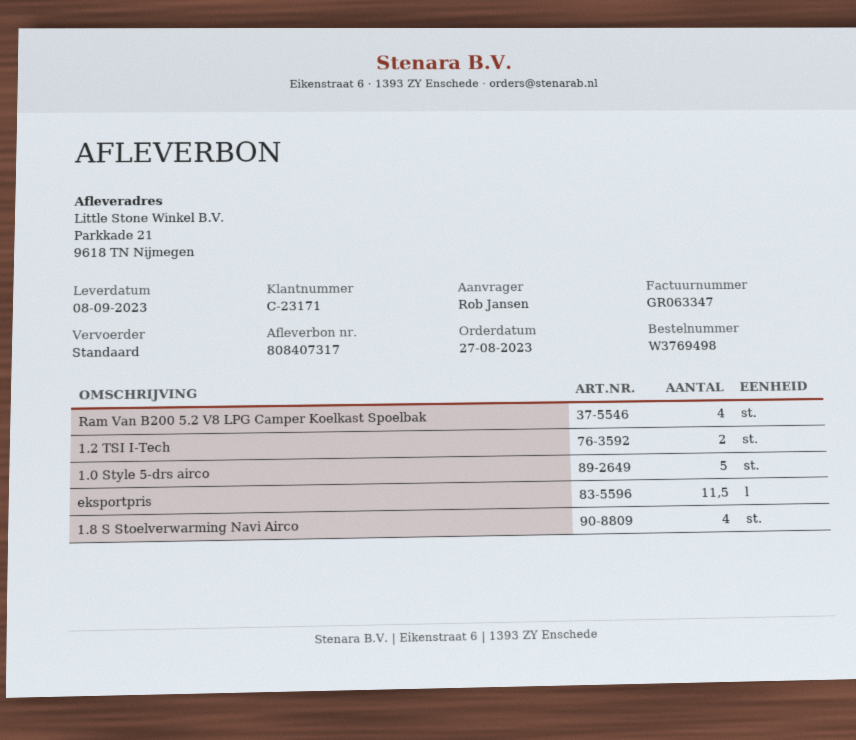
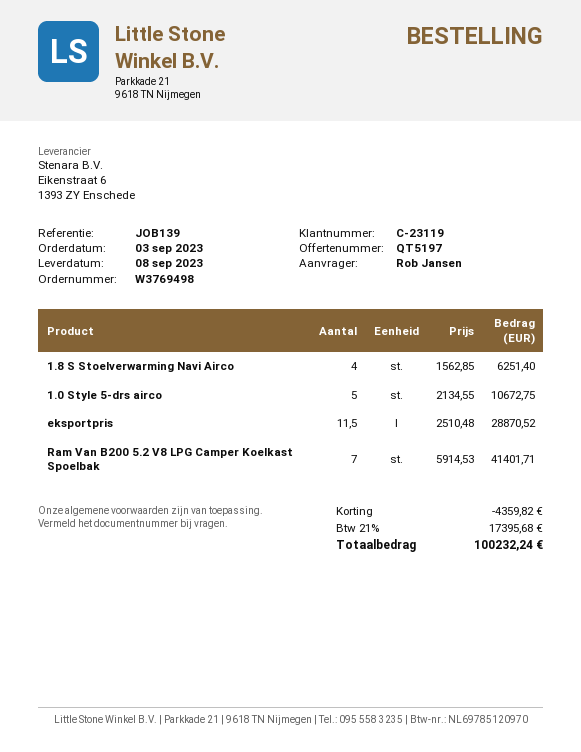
order date: 2023-08-27 -> 2023-09-03
customer number: C-23171 -> C-23119
Ram Van B200 5.2 V8 LPG Camper Koelkast Spoelbak: 4 -> 7
1.2 TSI I-Tech: 2 -> none

